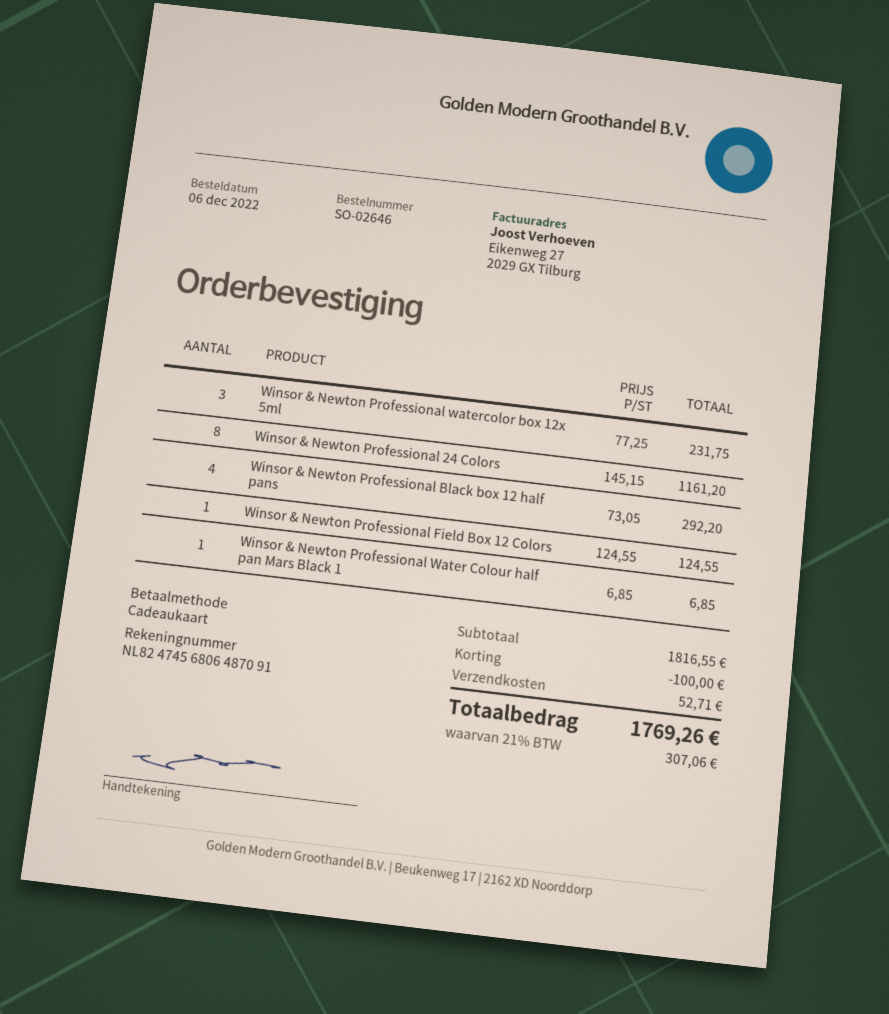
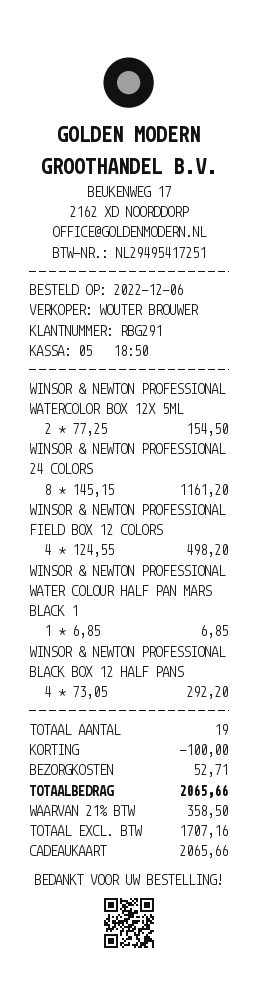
Winsor & Newton Professional watercolor box 12x 5ml: 3 x 77.25 = 231.75 -> 2 x 77.25 = 154.50
Winsor & Newton Professional Field Box 12 Colors: 1 x 124.55 = 124.55 -> 4 x 124.55 = 498.20
tax: 21% = 307.06 -> 21% = 358.50
total: 1769.26 -> 2065.66

